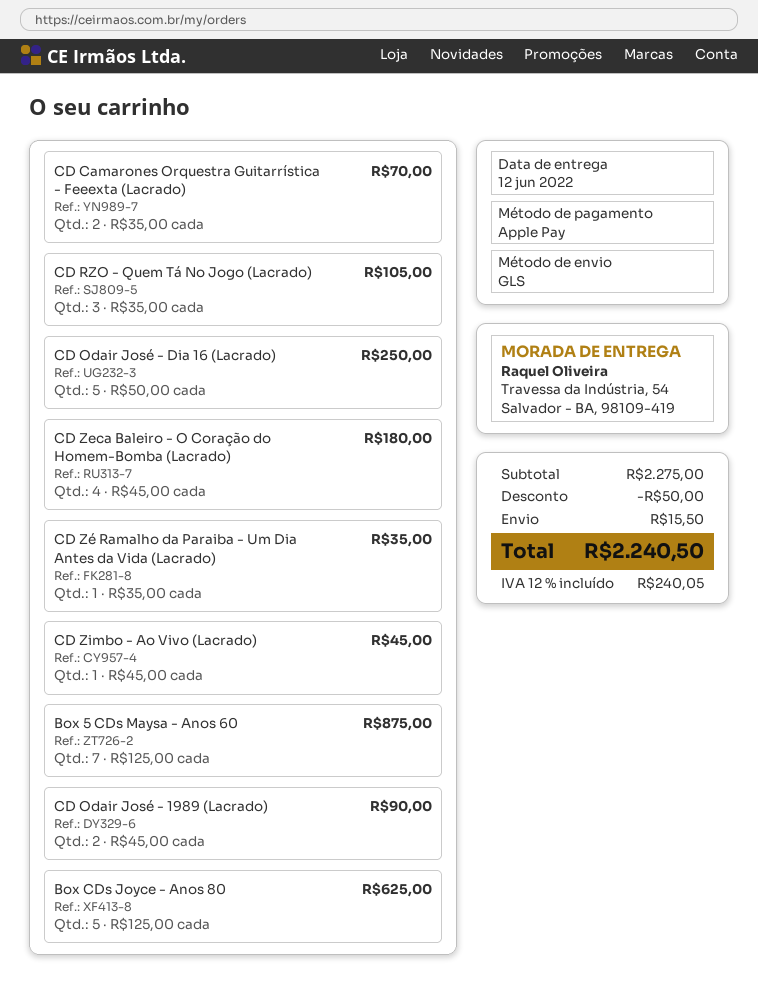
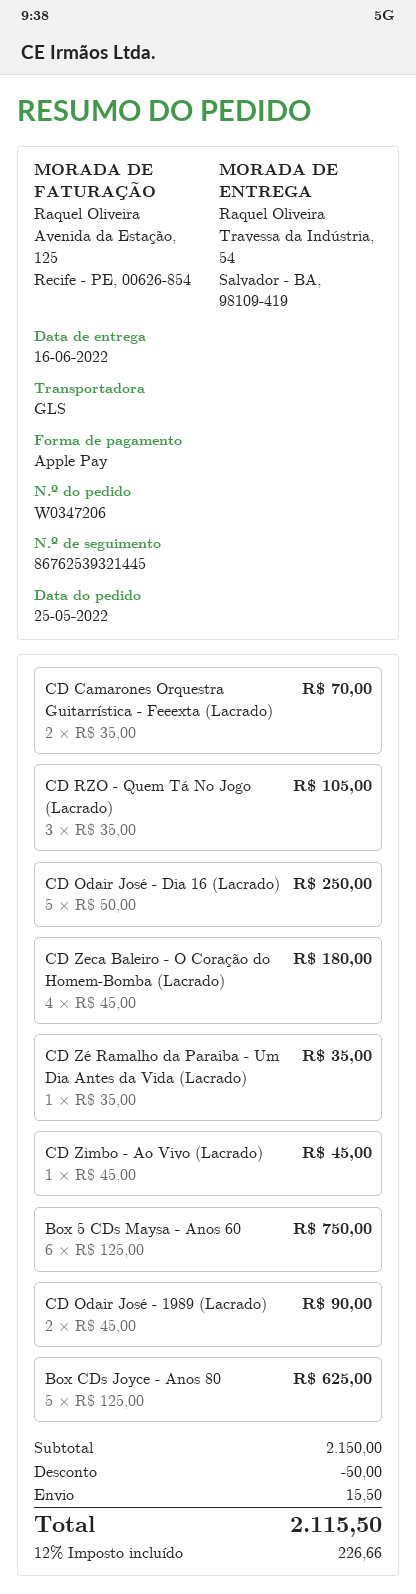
delivery date: 2022-06-12 -> 2022-06-16
Box 5 CDs Maysa - Anos 60: 7 x 125.00 = 875.00 -> 6 x 125.00 = 750.00
subtotal: 2275.00 -> 2150.00
tax: 12% = 240.05 -> 12% = 226.66
total: 2240.50 -> 2115.50

